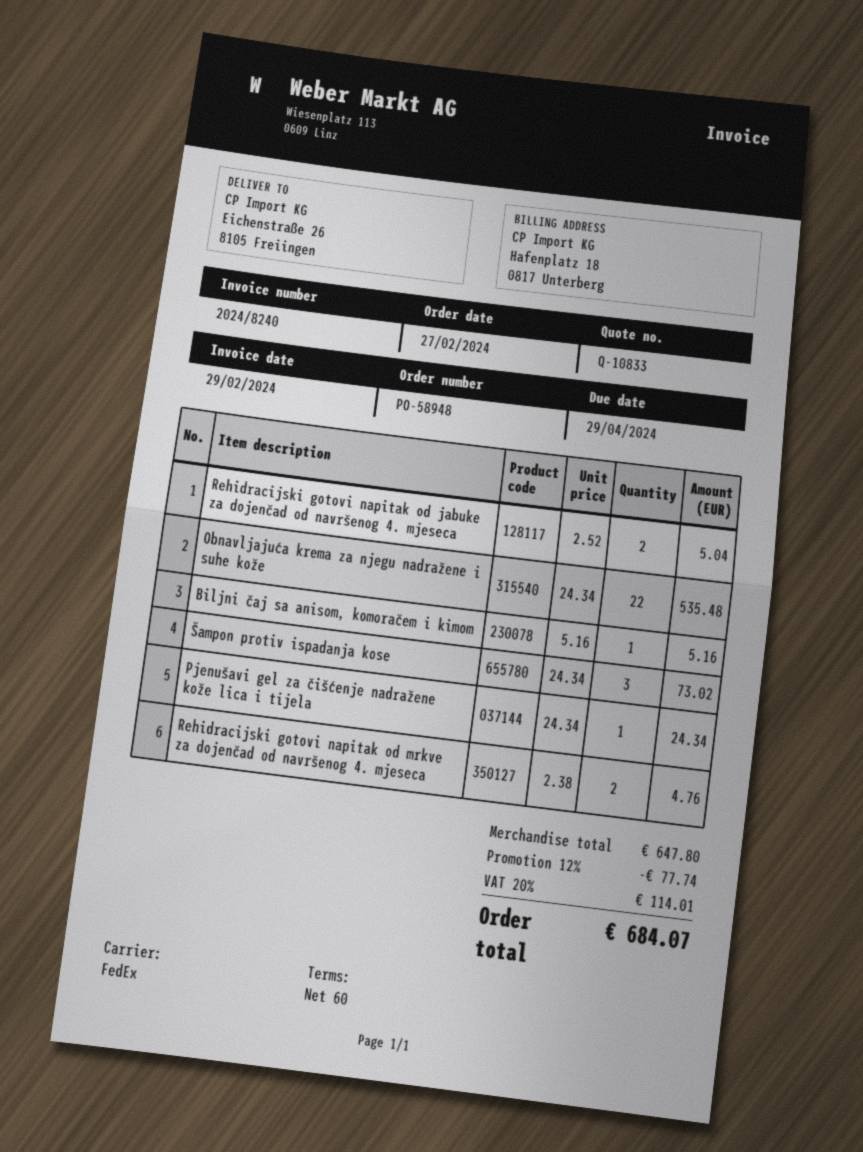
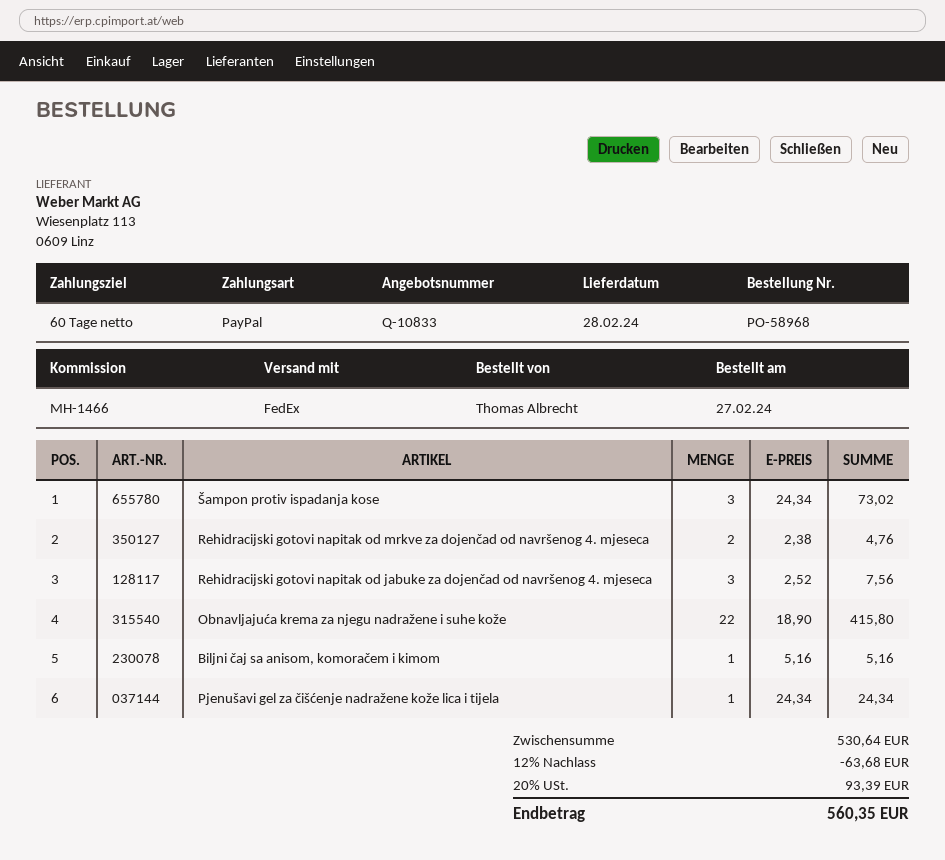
order number: PO-58948 -> PO-58968
Rehidracijski gotovi napitak od jabuke za dojenčad od navršenog 4. mjeseca: 2 x 2.52 = 5.04 -> 3 x 2.52 = 7.56
Obnavljajuća krema za njegu nadražene i suhe kože: 22 x 24.34 = 535.48 -> 22 x 18.90 = 415.80
subtotal: 647.80 -> 530.64
discount: 12% = 77.74 -> 12% = 63.68
tax: 20% = 114.01 -> 20% = 93.39
total: 684.07 -> 560.35

